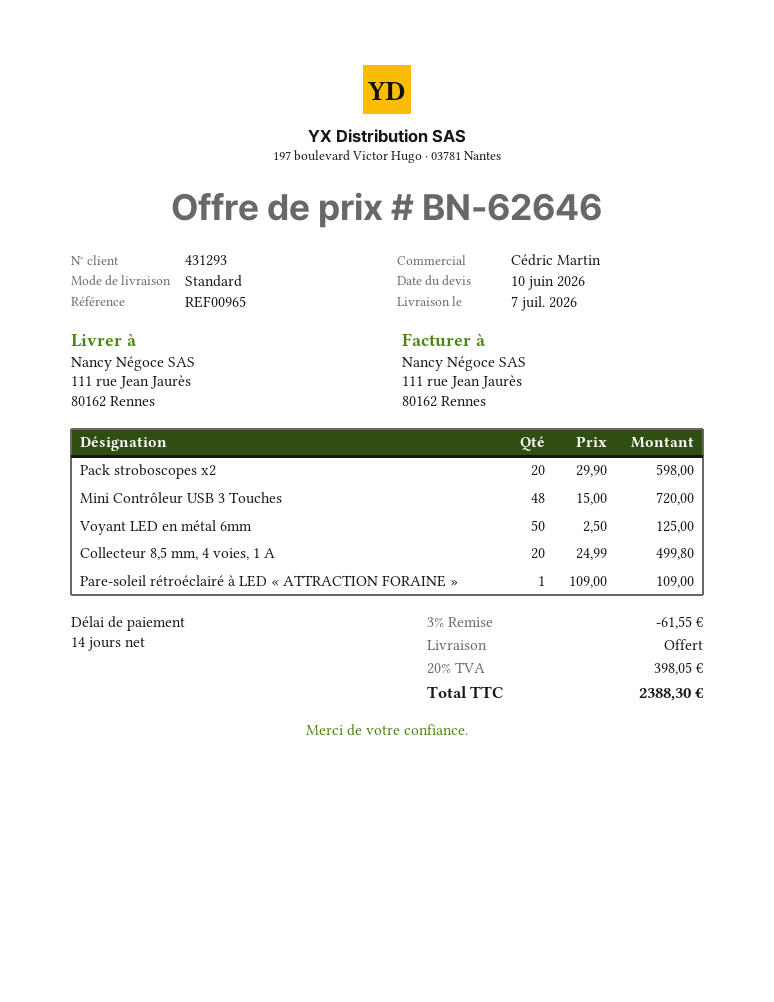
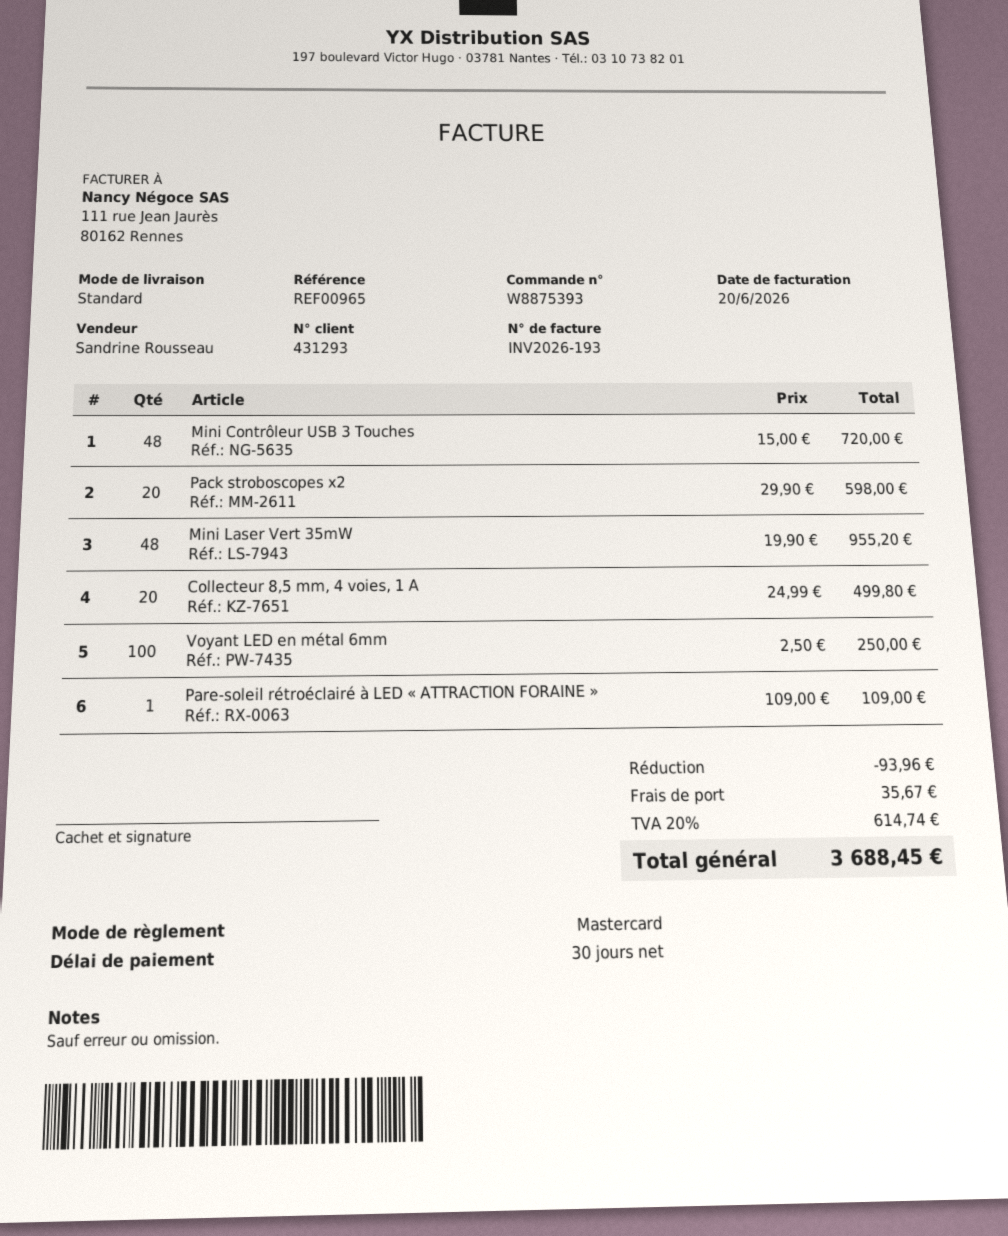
payment terms: 14 days -> 30 days
sales rep: Cédric Martin -> Sandrine Rousseau
Voyant LED en métal 6mm: 50 x 2.50 = 125.00 -> 100 x 2.50 = 250.00
Mini Laser Vert 35mW: none -> 48 x 19.90 = 955.20
discount: 61.55 -> 93.96
shipping: 0.00 -> 35.67
tax: 20% = 398.05 -> 20% = 614.74
total: 2388.30 -> 3688.45

